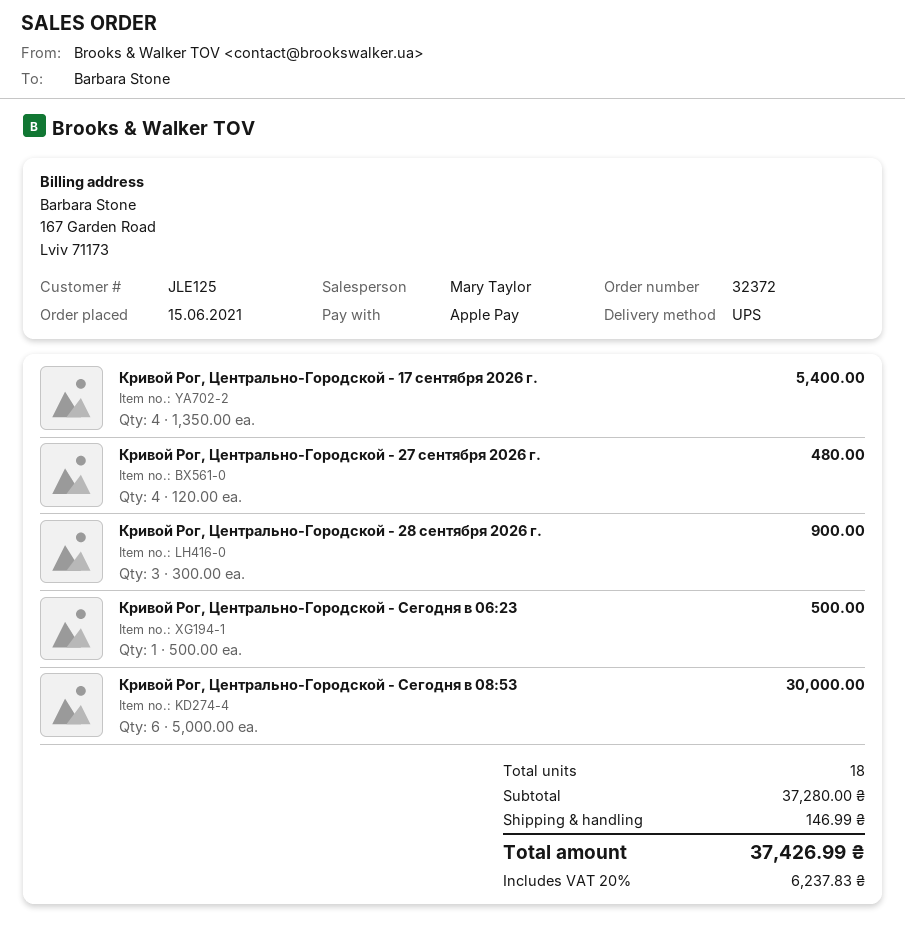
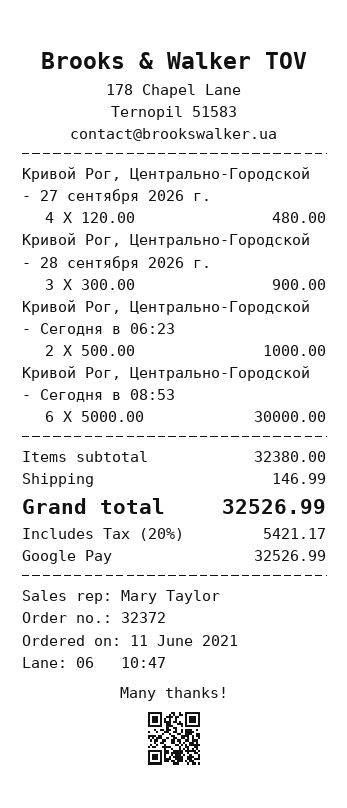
order date: 2021-06-15 -> 2021-06-11
payment method: Apple Pay -> Google Pay
Кривой Рог, Центрально-Городской - 17 сентября 2026 г.: 4 x 1350.00 = 5400.00 -> none
Кривой Рог, Центрально-Городской - Сегодня в 06:23: 1 x 500.00 = 500.00 -> 2 x 500.00 = 1000.00
subtotal: 37280.00 -> 32380.00
tax: 20% = 6237.83 -> 20% = 5421.17
total: 37426.99 -> 32526.99

